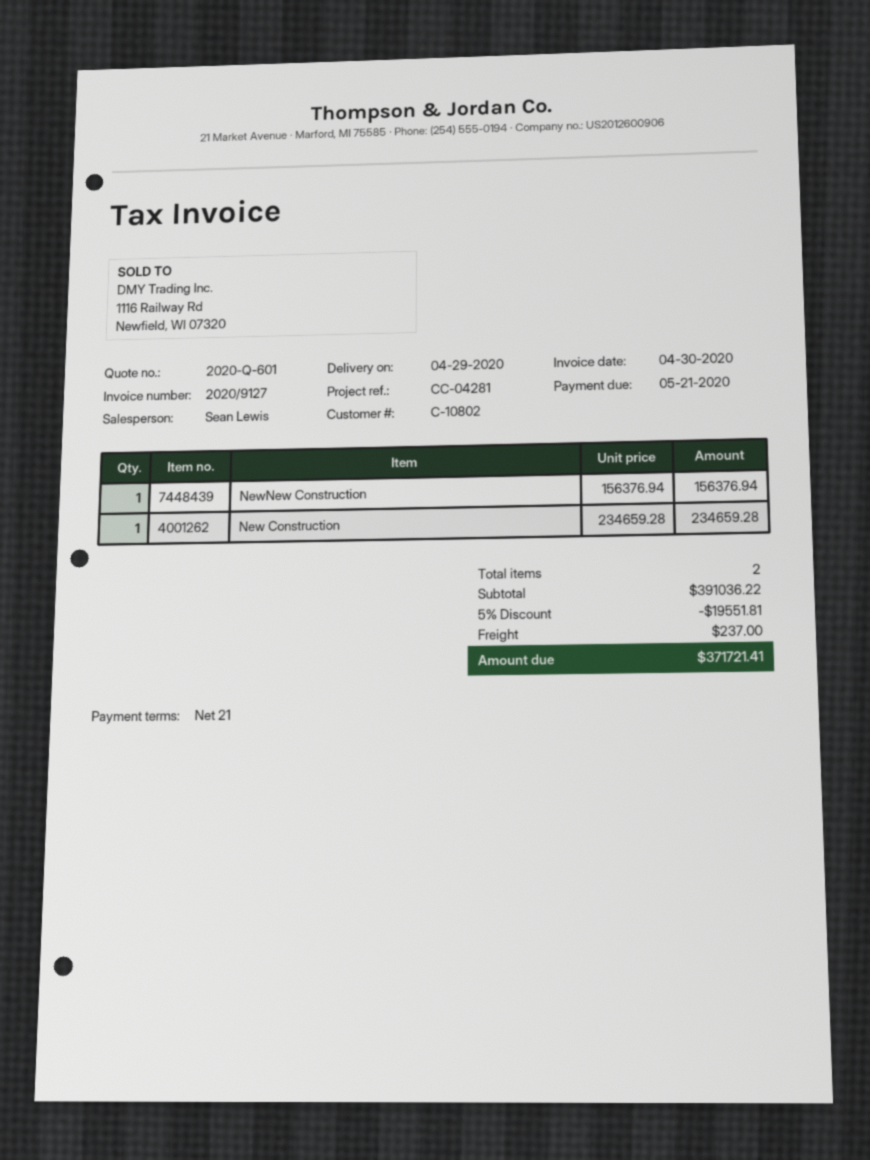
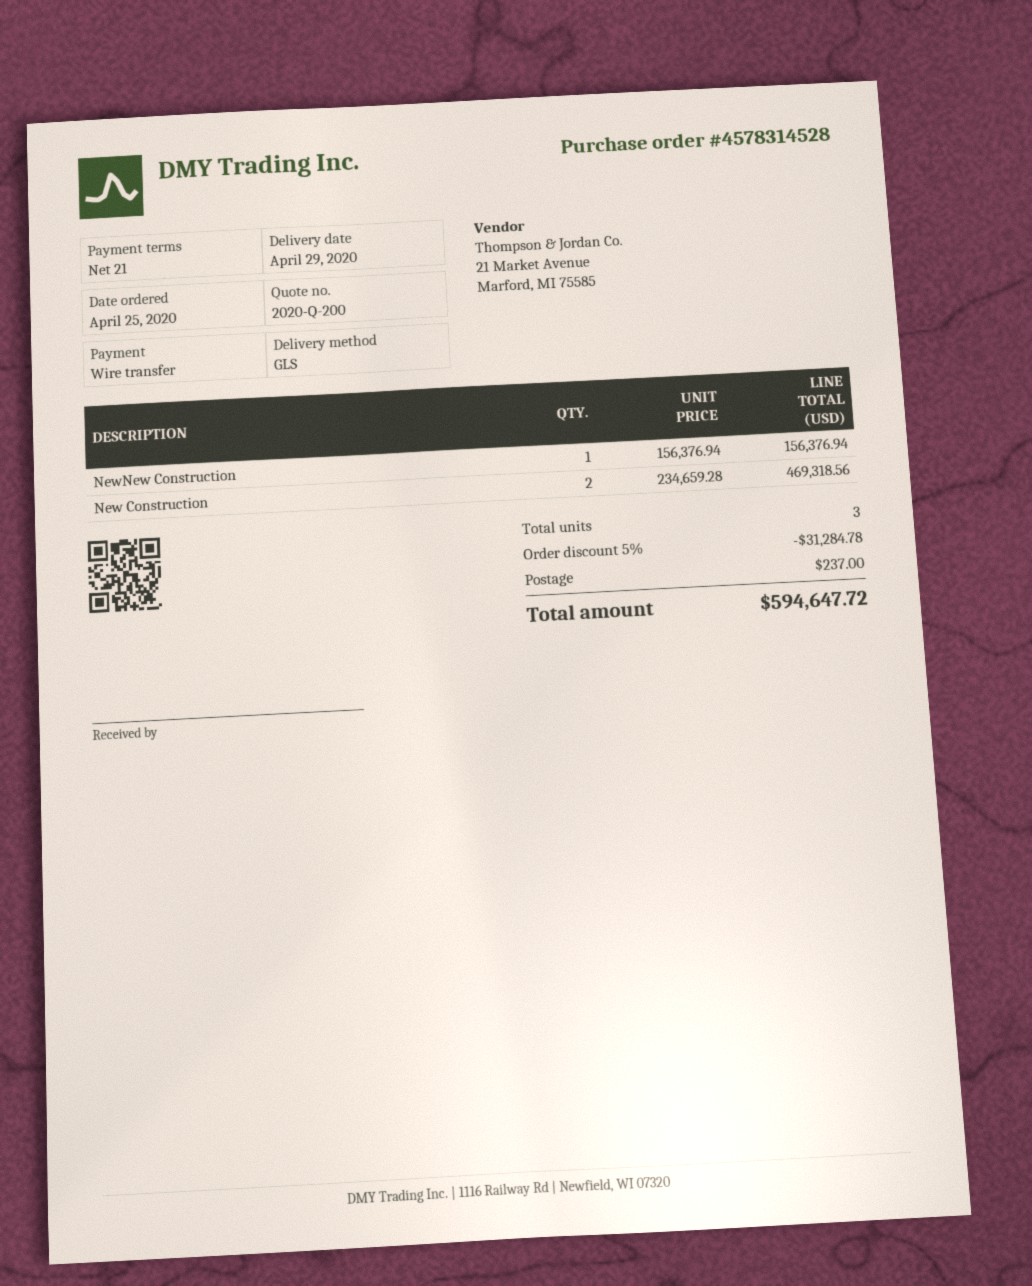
quote number: 2020-Q-601 -> 2020-Q-200
New Construction: 1 x 234659.28 = 234659.28 -> 2 x 234659.28 = 469318.56
total quantity: 2 -> 3
discount: 5% = 19551.81 -> 5% = 31284.78
total: 371721.41 -> 594647.72

